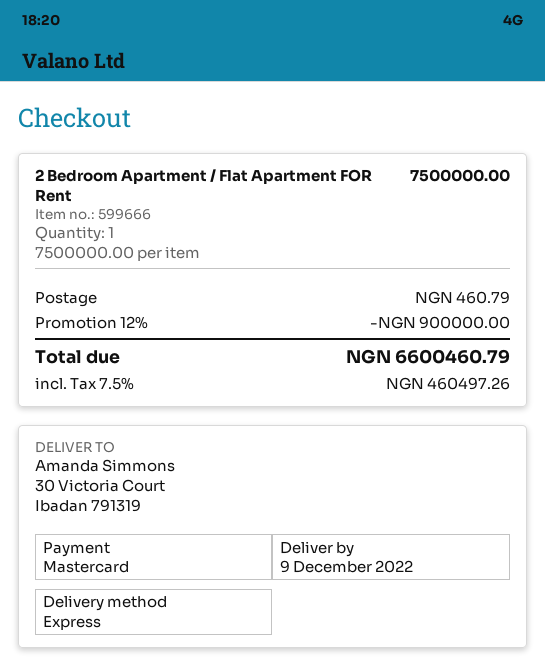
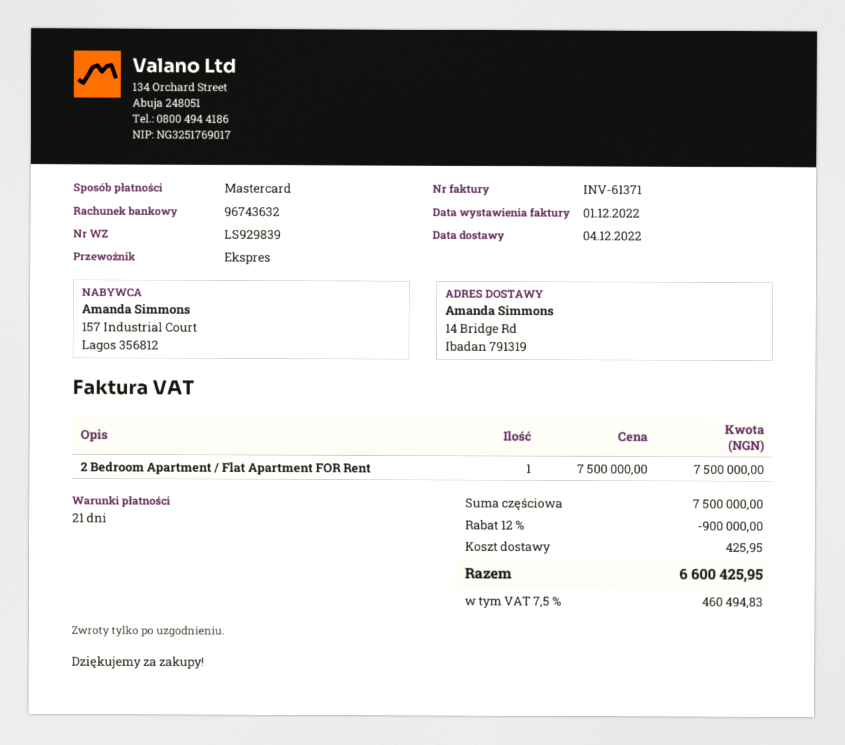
delivery date: 2022-12-09 -> 2022-12-04
ship to: 30 Victoria Court, Ibadan 791319 -> 14 Bridge Rd, Ibadan 791319
shipping: 460.79 -> 425.95
tax: 7.5% = 460497.26 -> 7.5% = 460494.83
total: 6600460.79 -> 6600425.95

